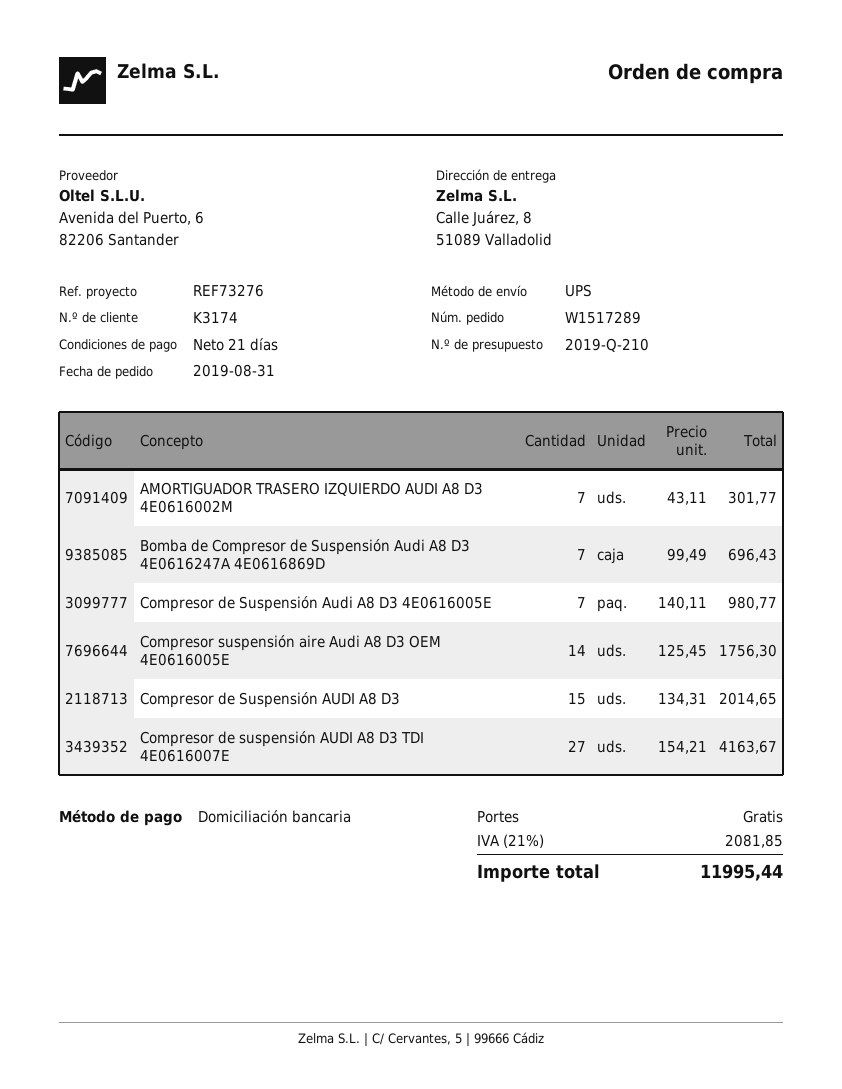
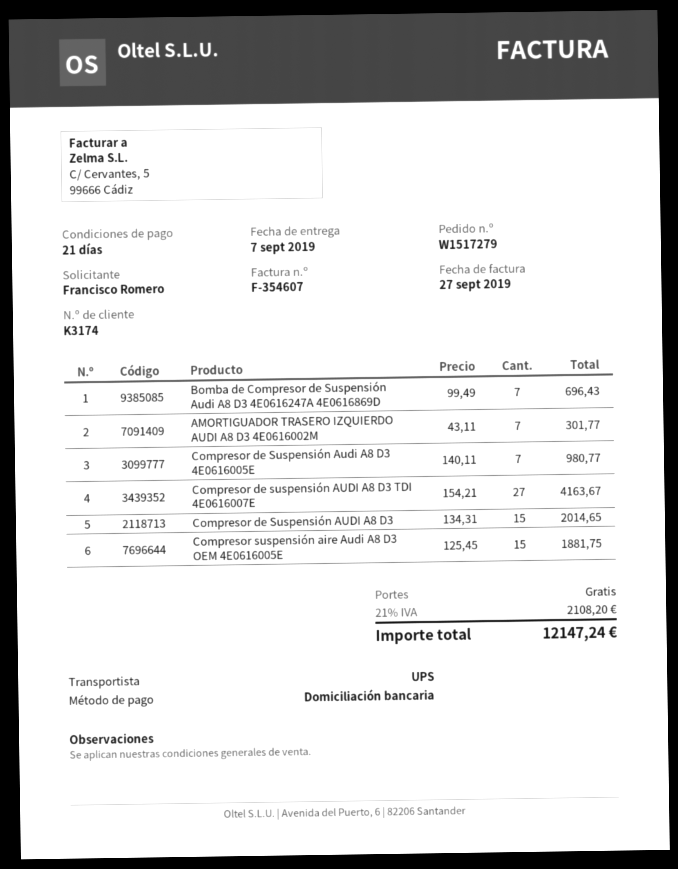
order number: W1517289 -> W1517279
Compresor suspensión aire Audi A8 D3 OEM 4E0616005E: 14 x 125.45 = 1756.30 -> 15 x 125.45 = 1881.75
tax: 21% = 2081.85 -> 21% = 2108.20
total: 11995.44 -> 12147.24

